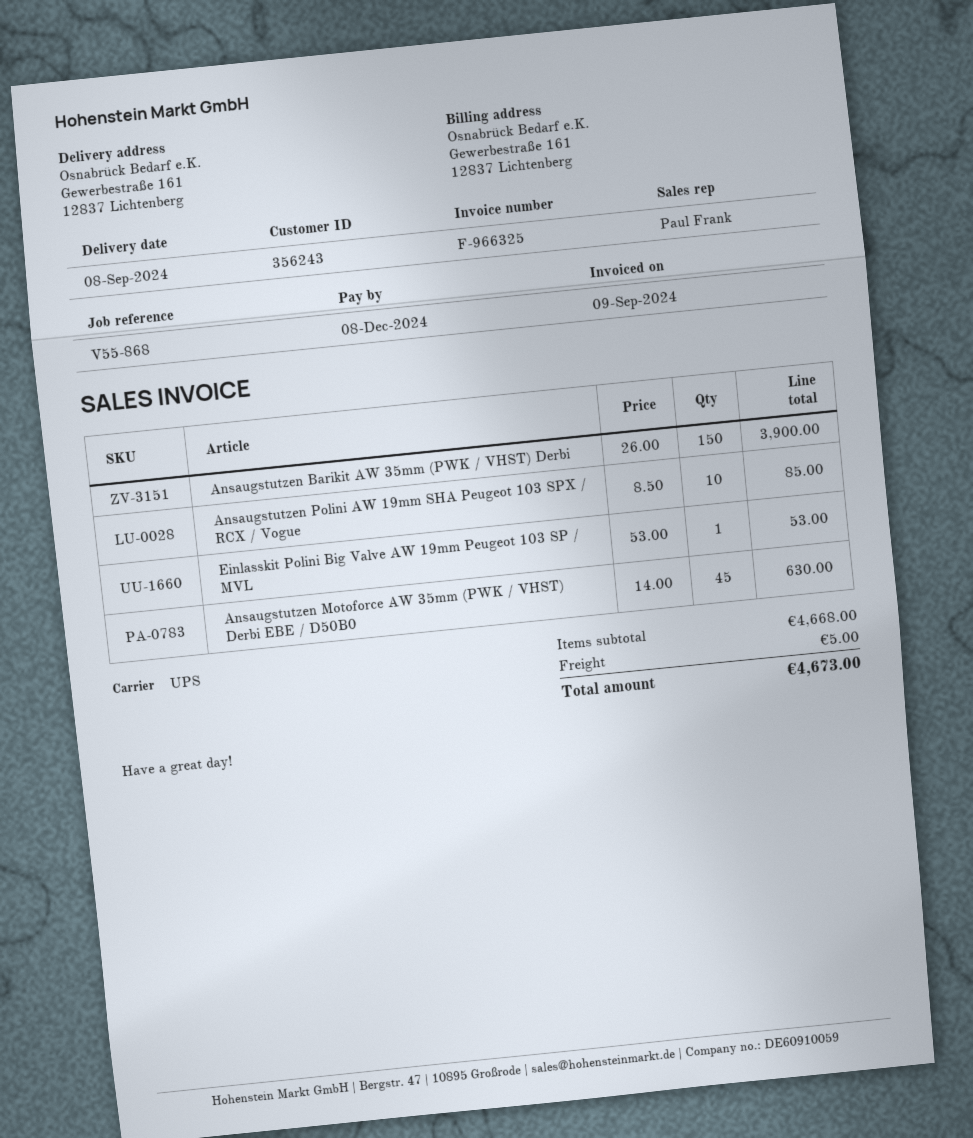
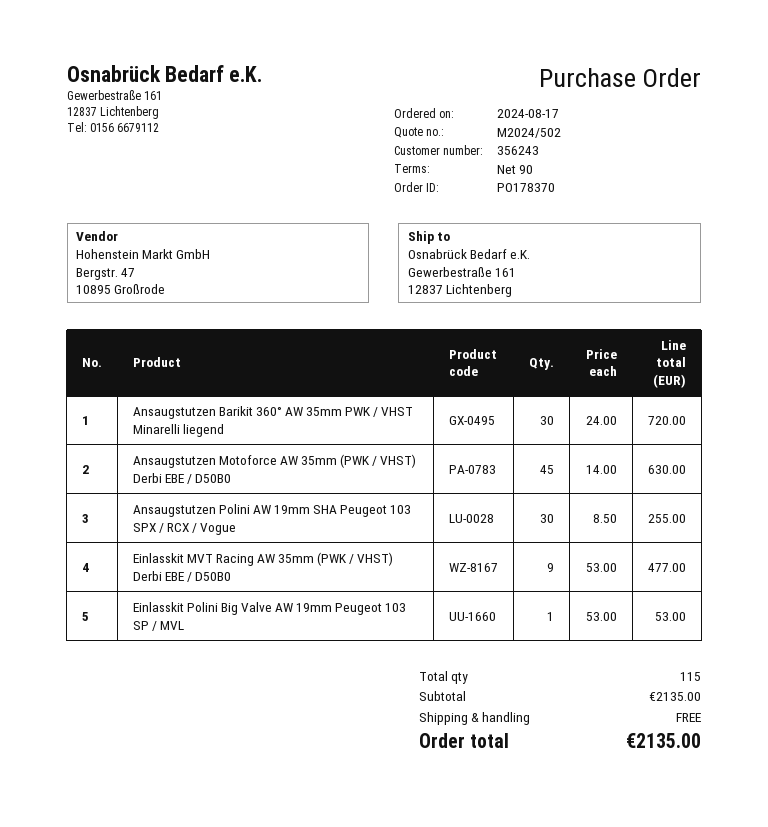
Ansaugstutzen Barikit AW 35mm (PWK / VHST) Derbi: 150 x 26.00 = 3900.00 -> none
Ansaugstutzen Polini AW 19mm SHA Peugeot 103 SPX / RCX / Vogue: 10 x 8.50 = 85.00 -> 30 x 8.50 = 255.00
Ansaugstutzen Barikit 360° AW 35mm PWK / VHST Minarelli liegend: none -> 30 x 24.00 = 720.00
Einlasskit MVT Racing AW 35mm (PWK / VHST) Derbi EBE / D50B0: none -> 9 x 53.00 = 477.00
subtotal: 4668.00 -> 2135.00
shipping: 5.00 -> 0.00
total: 4673.00 -> 2135.00

